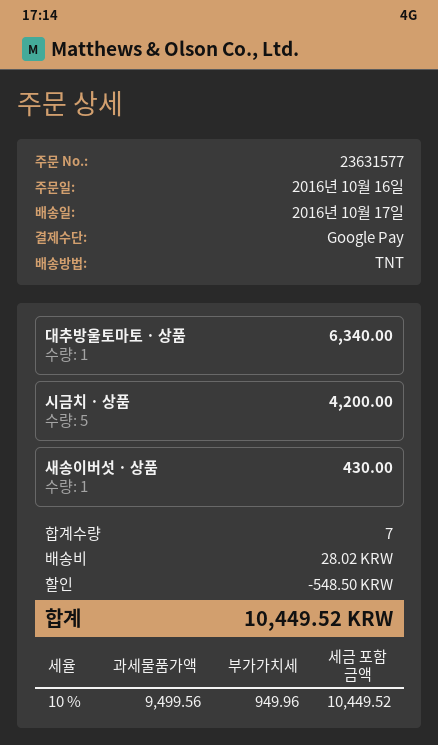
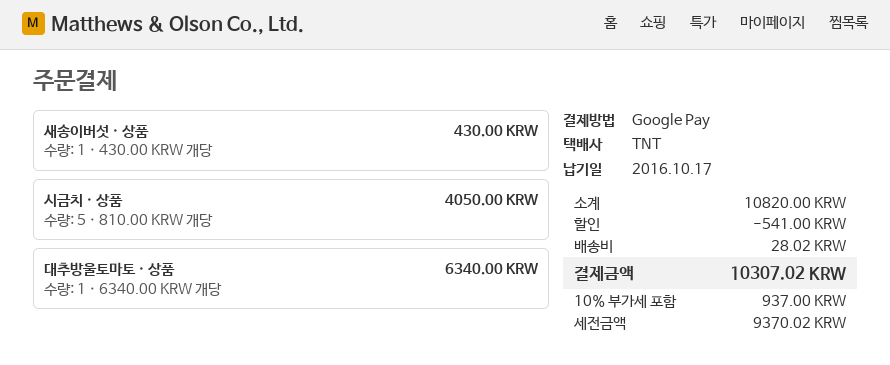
시금치 · 상품: 5 for 4200.00 -> 5 for 4050.00
discount: 548.50 -> 541.00
net: 9499.56 -> 9370.02
tax: 10% = 949.96 -> 10% = 937.00
total: 10449.52 -> 10307.02

